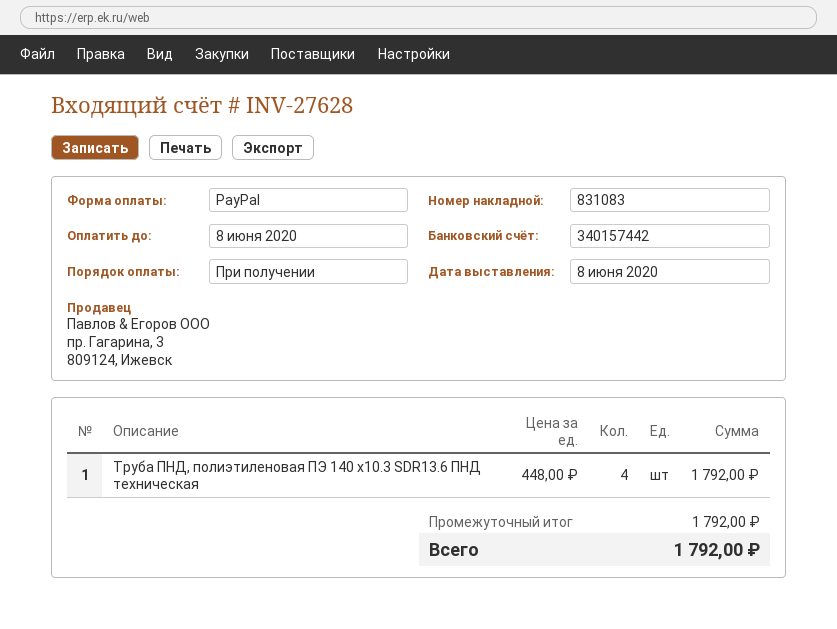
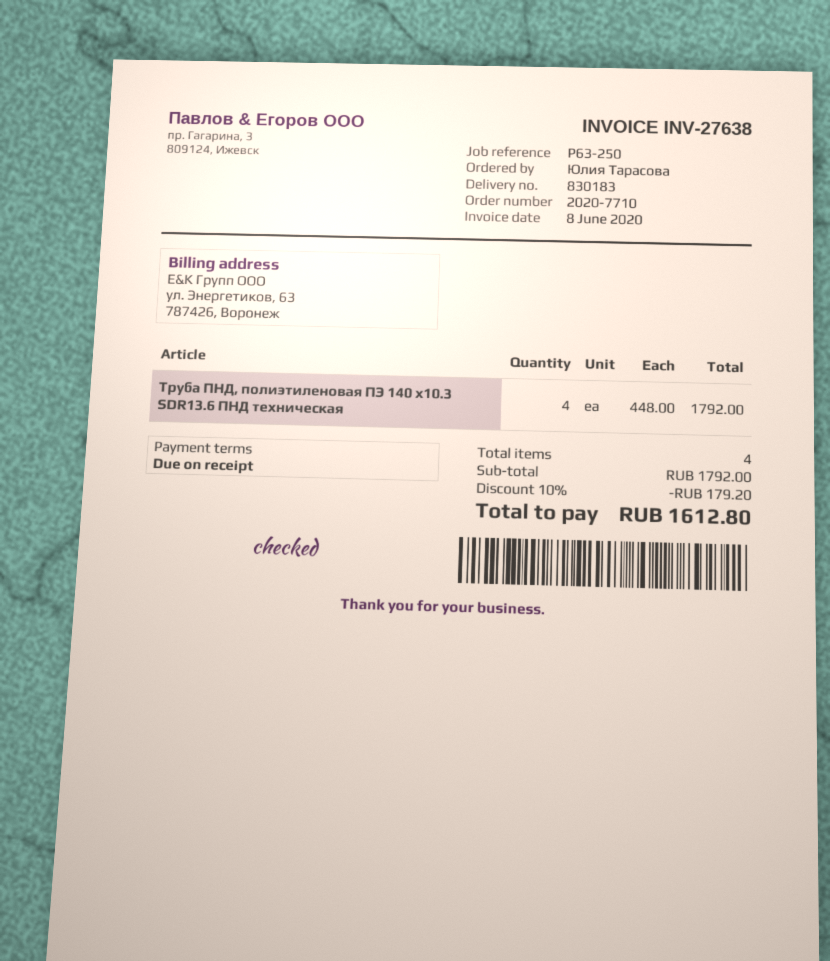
delivery note number: 831083 -> 830183
invoice number: INV-27628 -> INV-27638
discount: none -> 10% = 179.20
total: 1792.00 -> 1612.80

